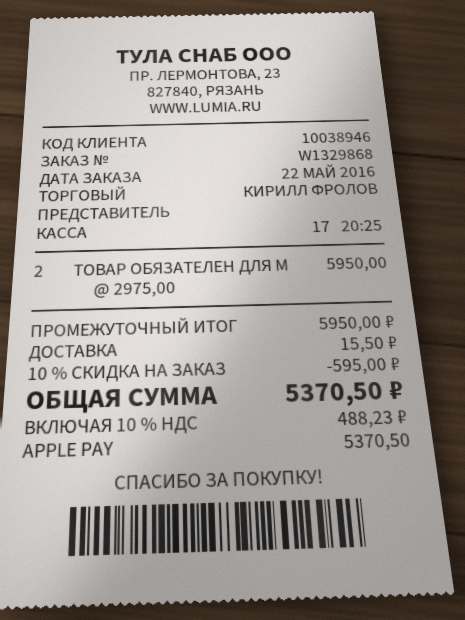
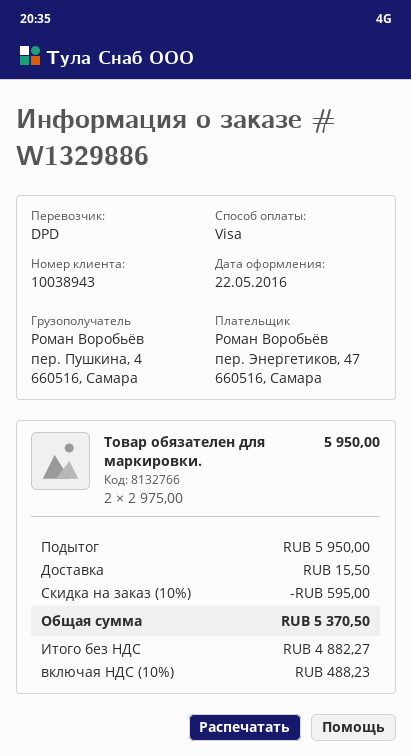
order number: W1329868 -> W1329886
customer number: 10038946 -> 10038943
payment method: Apple Pay -> Visa

